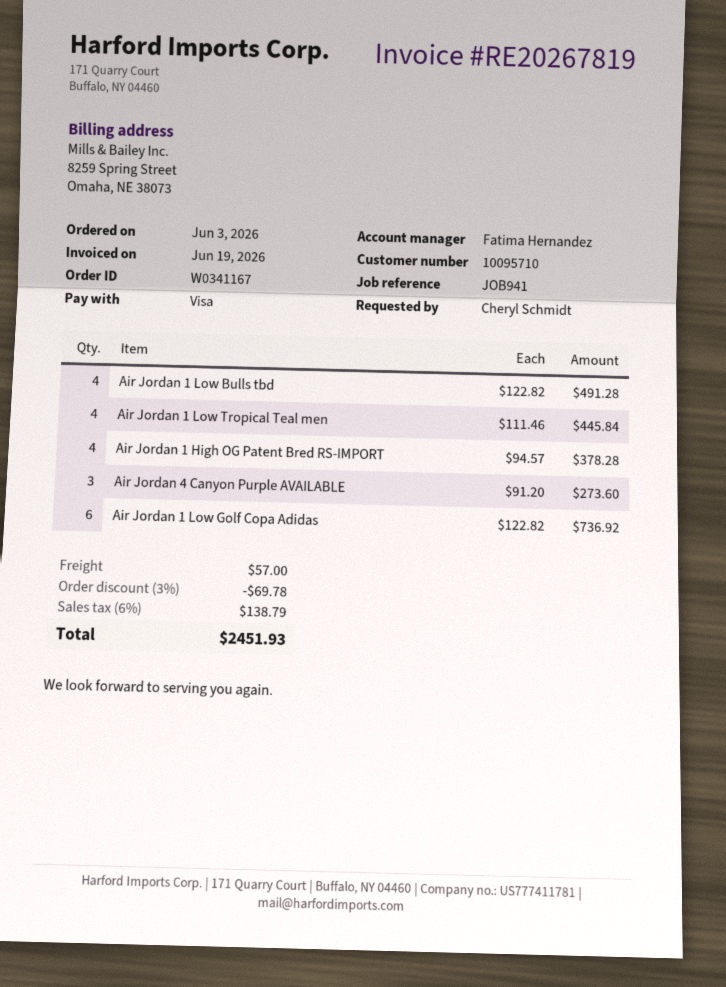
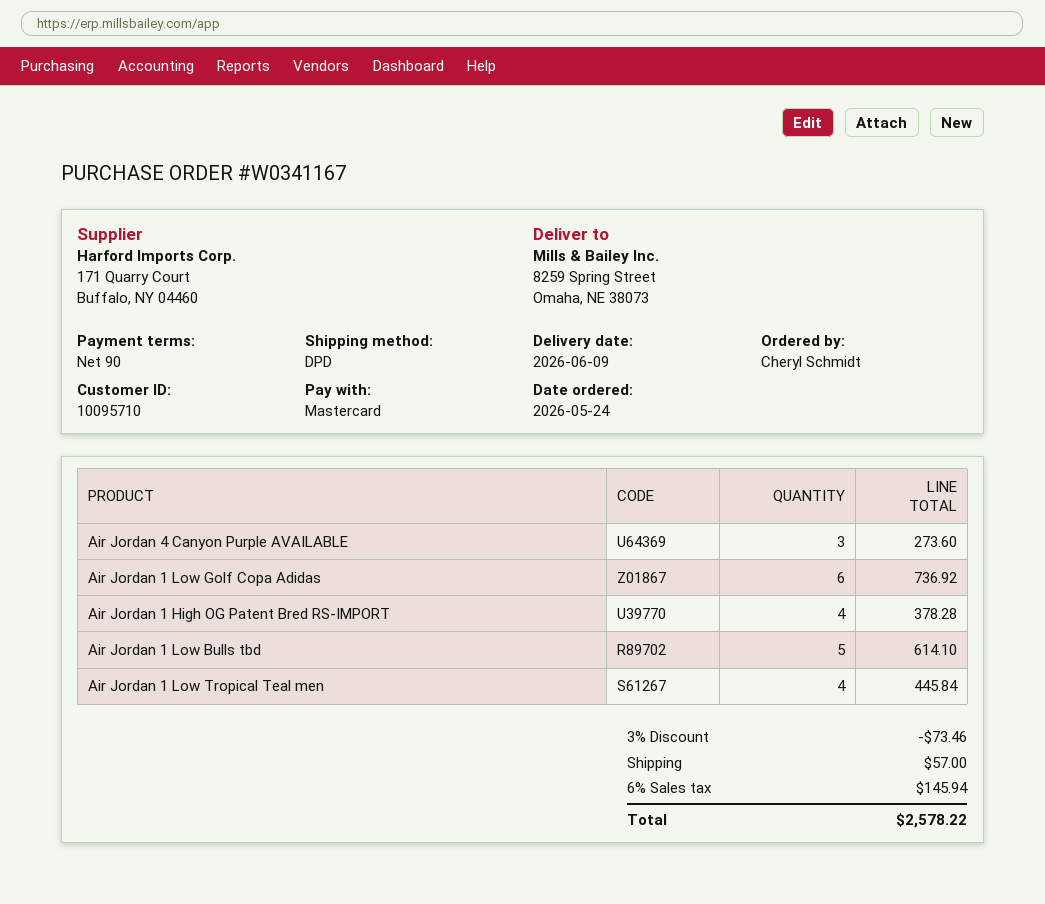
order date: 2026-06-03 -> 2026-05-24
payment method: Visa -> Mastercard
Air Jordan 1 Low Bulls tbd: 4 for 491.28 -> 5 for 614.10
discount: 3% = 69.78 -> 3% = 73.46
tax: 6% = 138.79 -> 6% = 145.94
total: 2451.93 -> 2578.22

